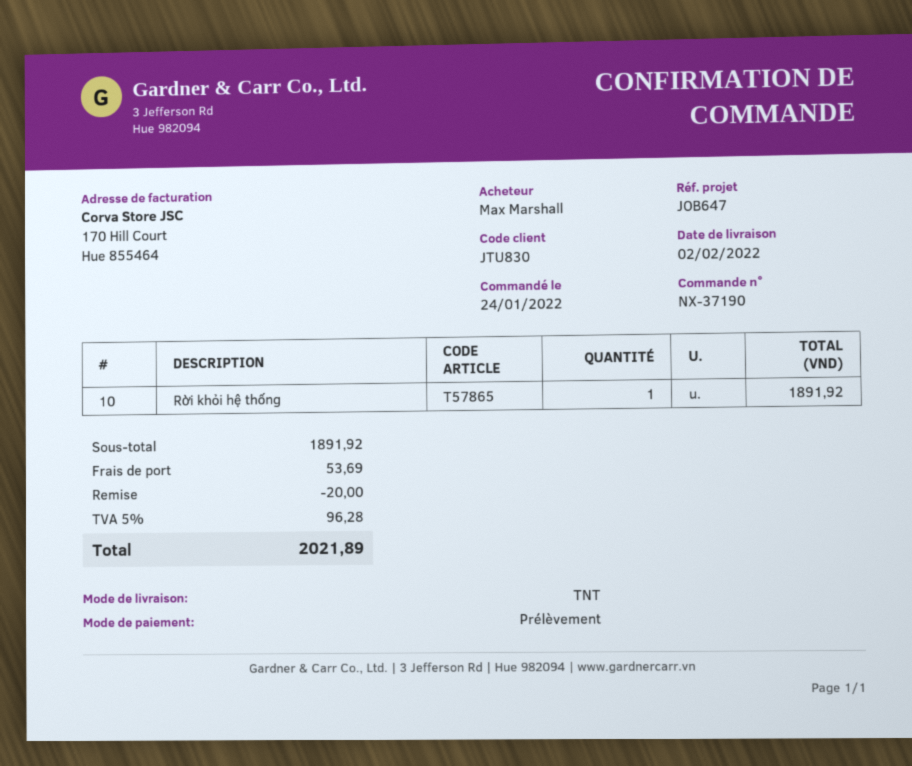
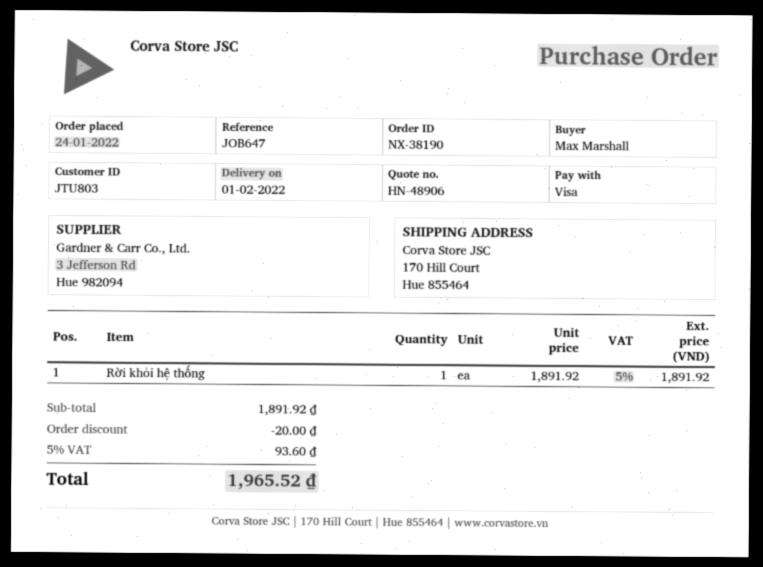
order number: NX-37190 -> NX-38190
delivery date: 2022-02-02 -> 2022-02-01
customer number: JTU830 -> JTU803
payment method: direct debit -> Visa
shipping: 53.69 -> none
tax: 5% = 96.28 -> 5% = 93.60
total: 2021.89 -> 1965.52

